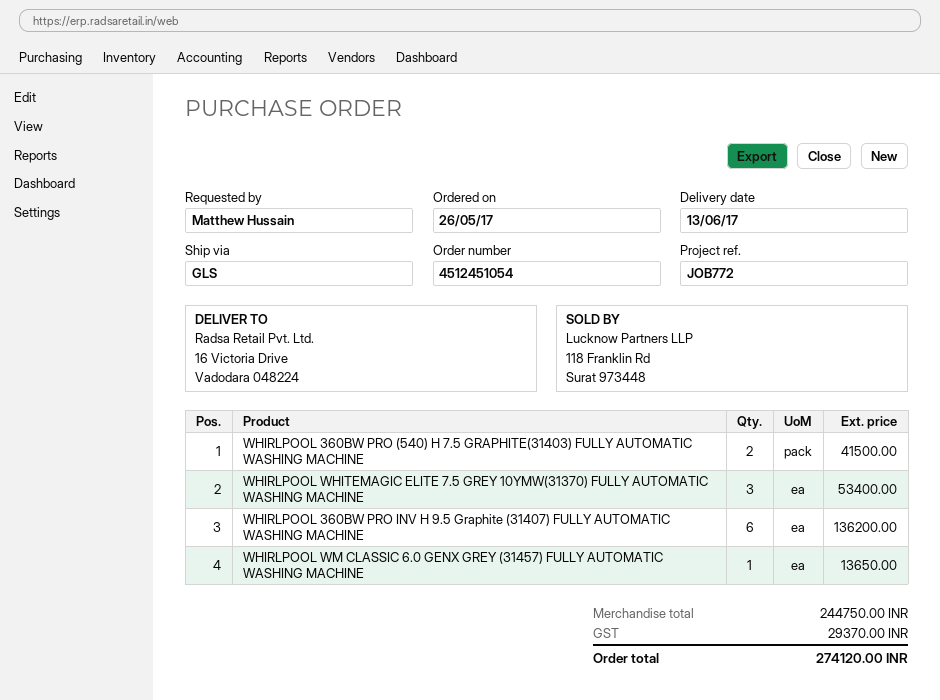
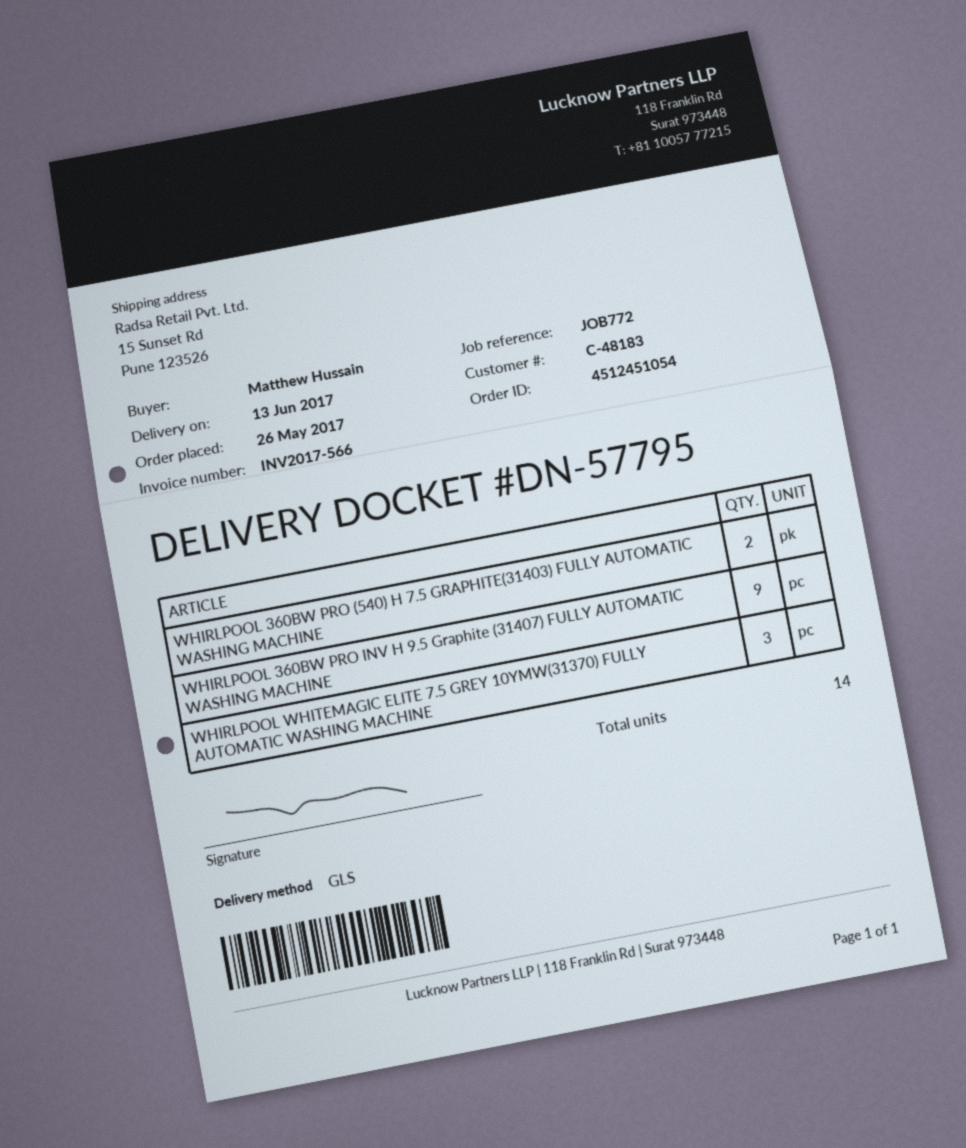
ship to: 16 Victoria Drive, Vadodara 048224 -> 15 Sunset Rd, Pune 123526
WHIRLPOOL 360BW PRO INV H 9.5 Graphite (31407) FULLY AUTOMATIC WASHING MACHINE: 6 -> 9
WHIRLPOOL WM CLASSIC 6.0 GENX GREY (31457) FULLY AUTOMATIC WASHING MACHINE: 1 -> none

